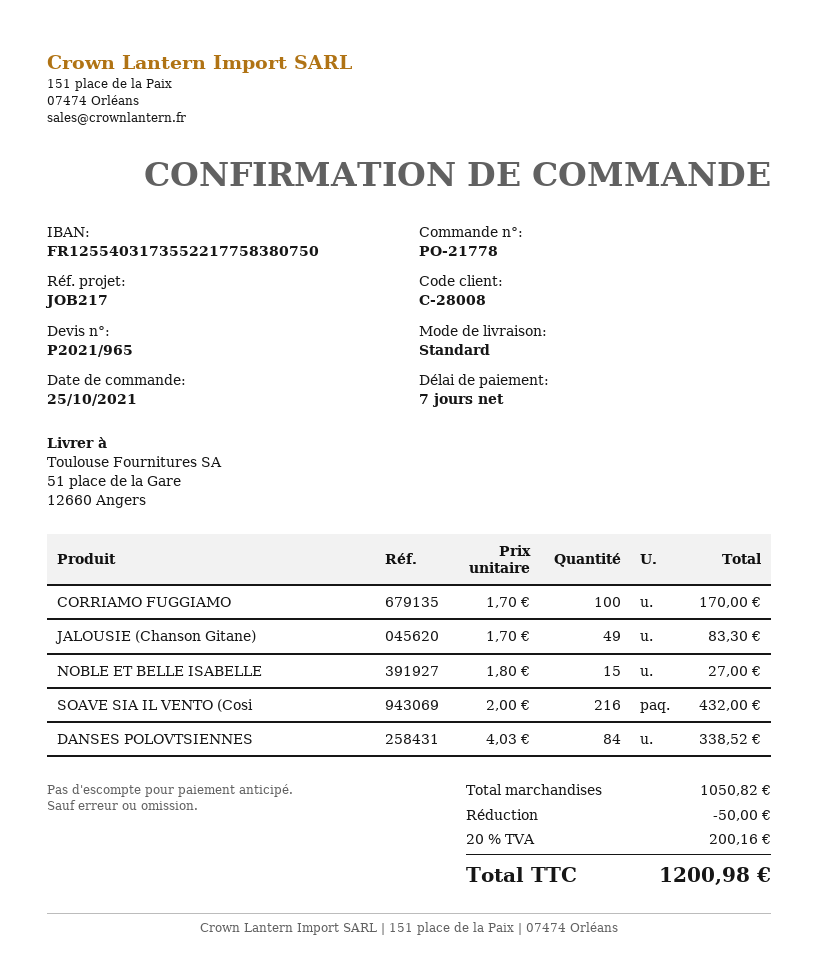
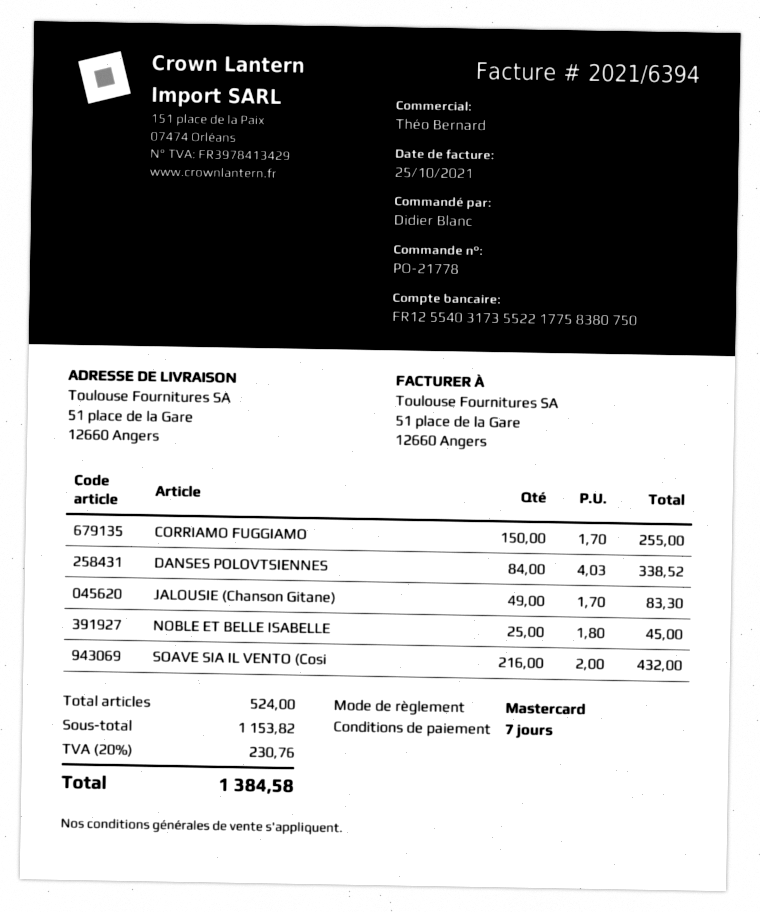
CORRIAMO FUGGIAMO: 100 x 1.70 = 170.00 -> 150 x 1.70 = 255.00
NOBLE ET BELLE ISABELLE: 15 x 1.80 = 27.00 -> 25 x 1.80 = 45.00
subtotal: 1050.82 -> 1153.82
discount: 50.00 -> none
tax: 20% = 200.16 -> 20% = 230.76
total: 1200.98 -> 1384.58

